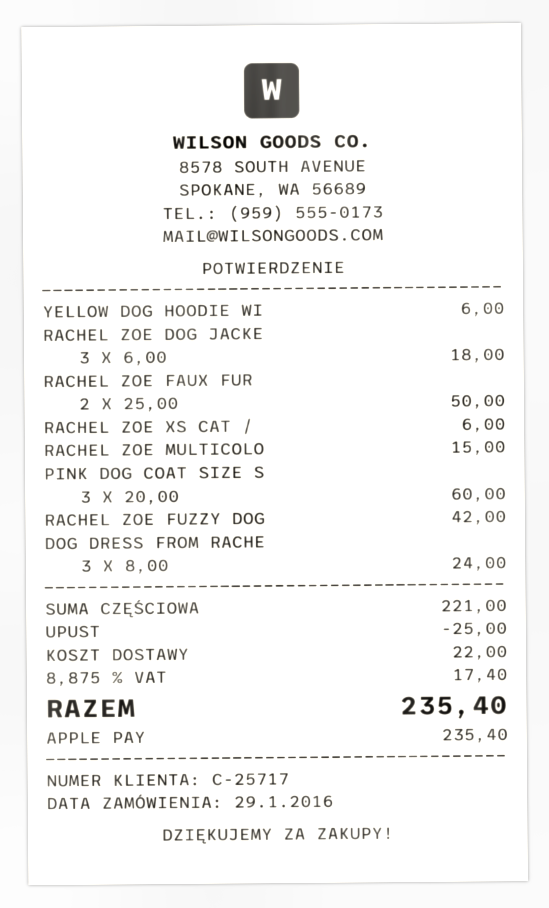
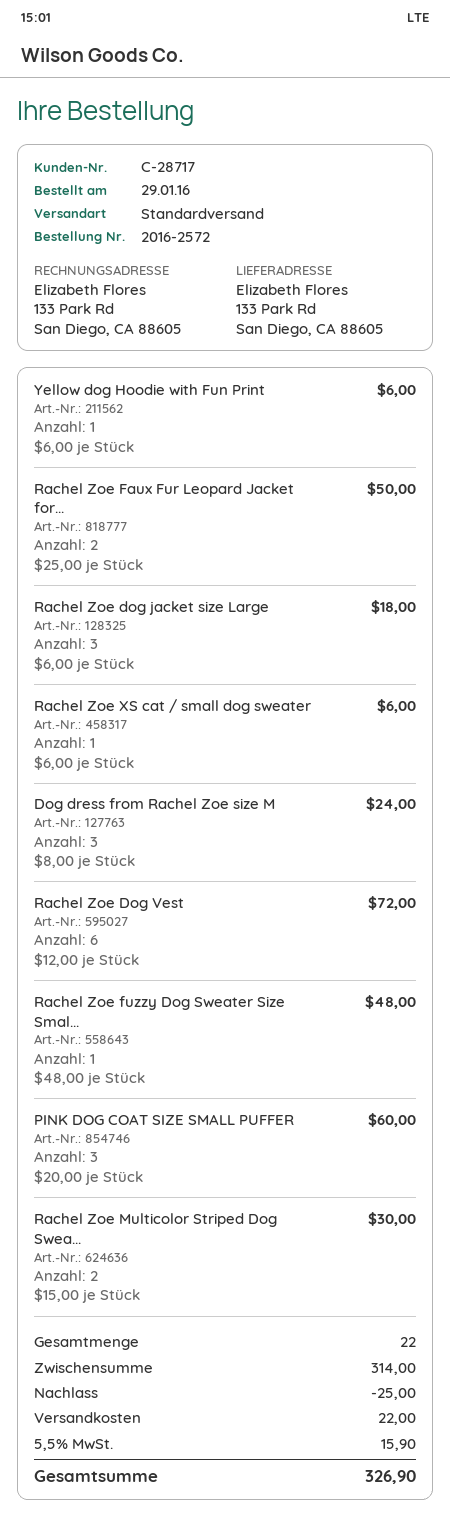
customer number: C-25717 -> C-28717
RACHEL ZOE MULTICOLO: 1 x 15.00 = 15.00 -> 2 x 15.00 = 30.00
RACHEL ZOE FUZZY DOG: 1 x 42.00 = 42.00 -> 1 x 48.00 = 48.00
Rachel Zoe Dog Vest: none -> 6 x 12.00 = 72.00
subtotal: 221.00 -> 314.00
tax: 8.875% = 17.40 -> 5.5% = 15.90
total: 235.40 -> 326.90

